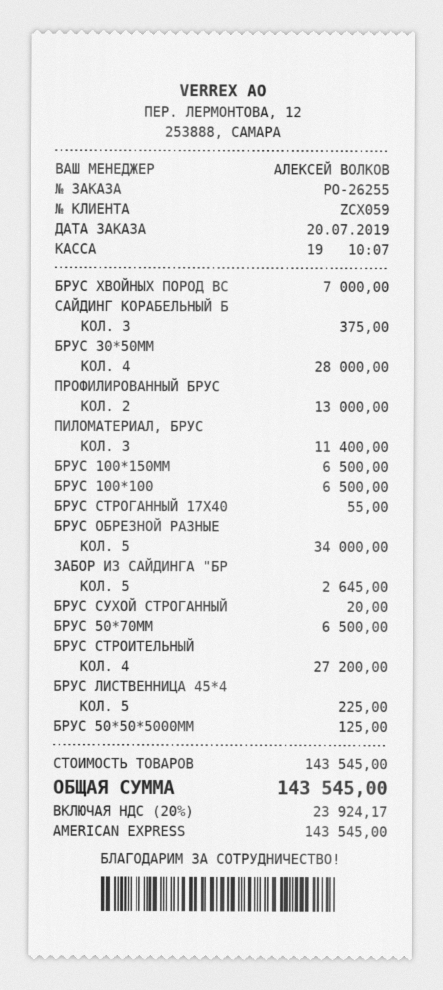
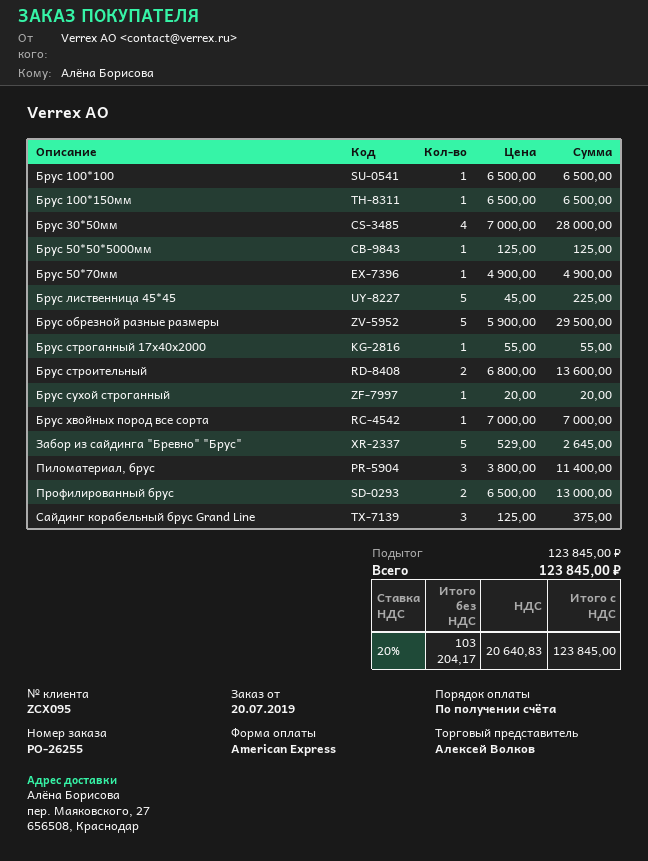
customer number: ZCX059 -> ZCX095
БРУС ОБРЕЗНОЙ РАЗНЫЕ: 5 for 34000.00 -> 5 for 29500.00
БРУС 50*70ММ: 1 for 6500.00 -> 1 for 4900.00
БРУС СТРОИТЕЛЬНЫЙ: 4 for 27200.00 -> 2 for 13600.00
subtotal: 143545.00 -> 123845.00
tax: 20% = 23924.17 -> 20% = 20640.83
total: 143545.00 -> 123845.00

